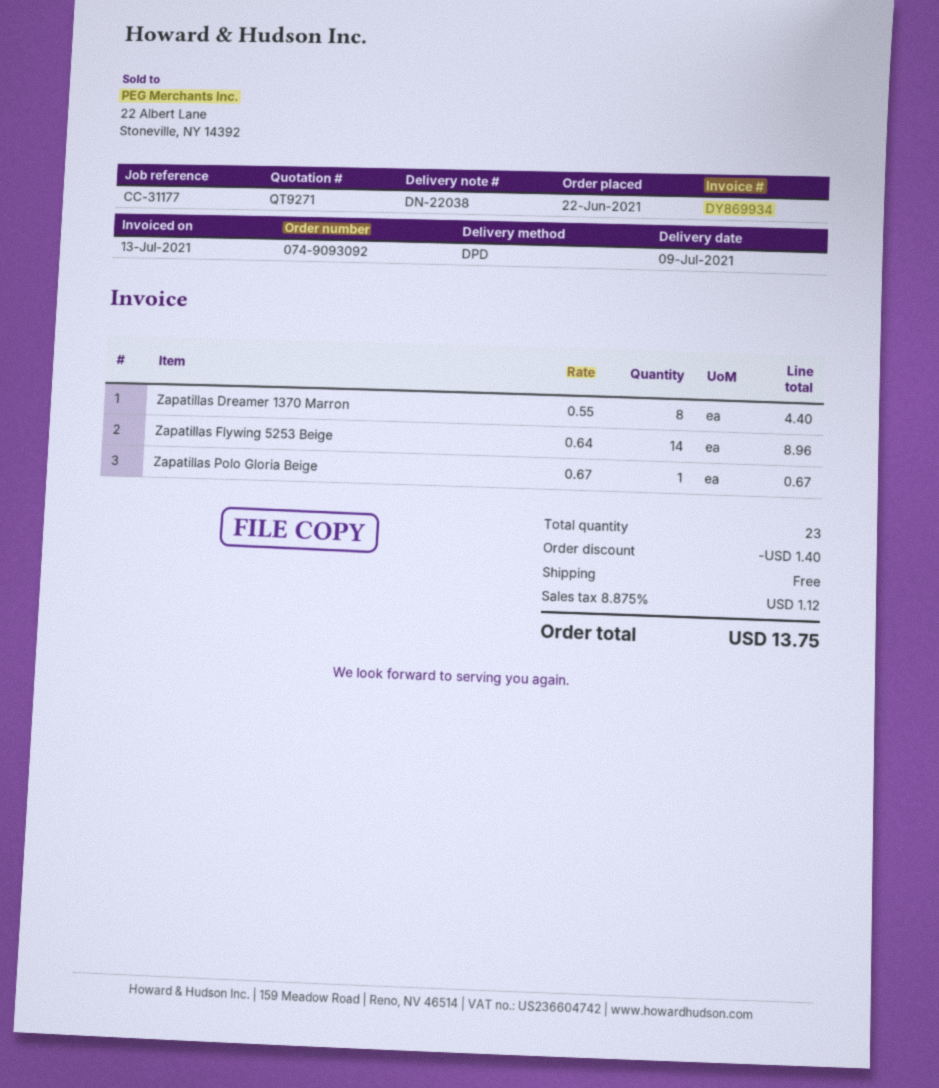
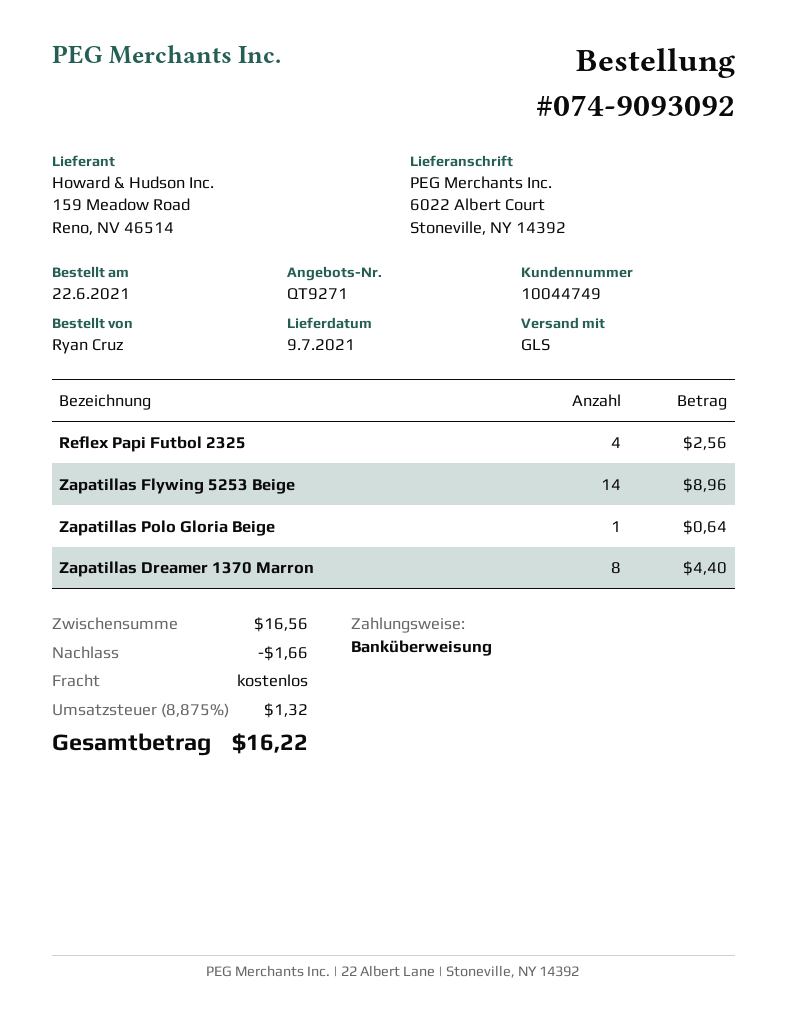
shipping method: DPD -> GLS
Zapatillas Polo Gloria Beige: 1 for 0.67 -> 1 for 0.64
Reflex Papi Futbol 2325: none -> 4 for 2.56
discount: 1.40 -> 1.66
tax: 8.875% = 1.12 -> 8.875% = 1.32
total: 13.75 -> 16.22

